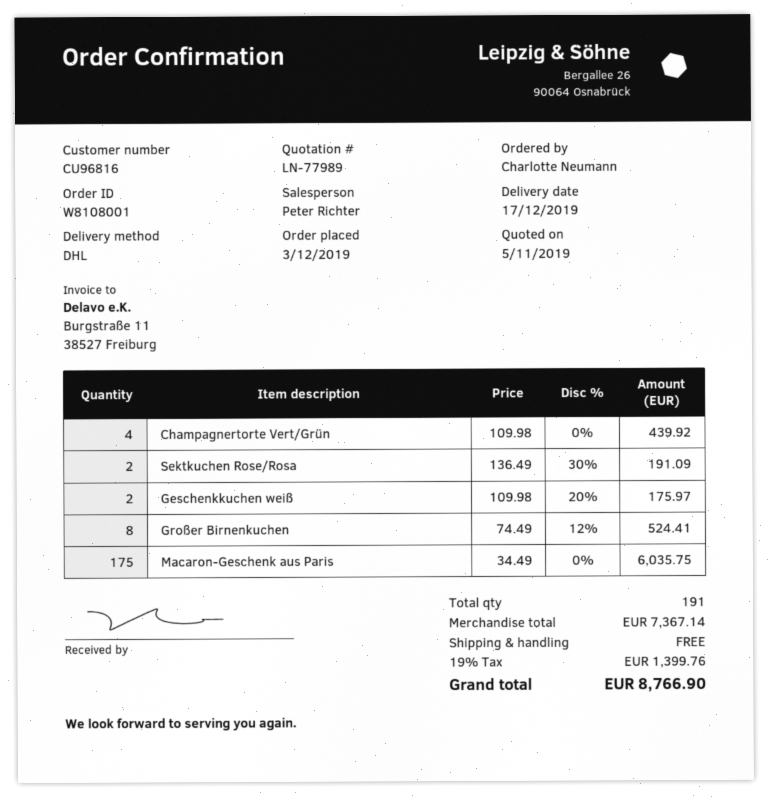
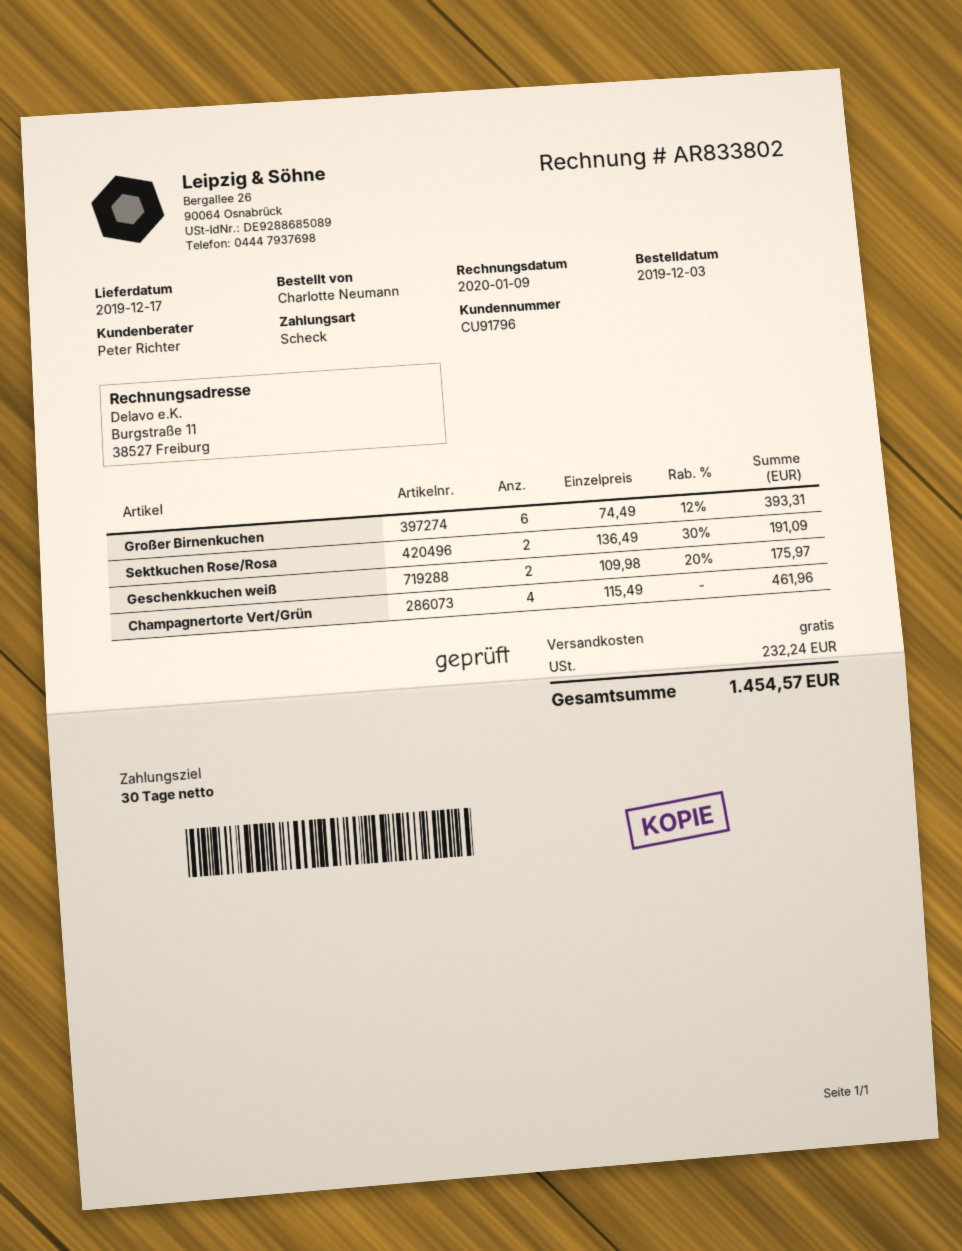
customer number: CU96816 -> CU91796
Champagnertorte Vert/Grün: 4 x 109.98 = 439.92 -> 4 x 115.49 = 461.96
Großer Birnenkuchen: 8 x 74.49 - 12% = 524.41 -> 6 x 74.49 - 12% = 393.31
Macaron-Geschenk aus Paris: 175 x 34.49 = 6035.75 -> none
tax: 1399.76 -> 232.24
total: 8766.90 -> 1454.57

